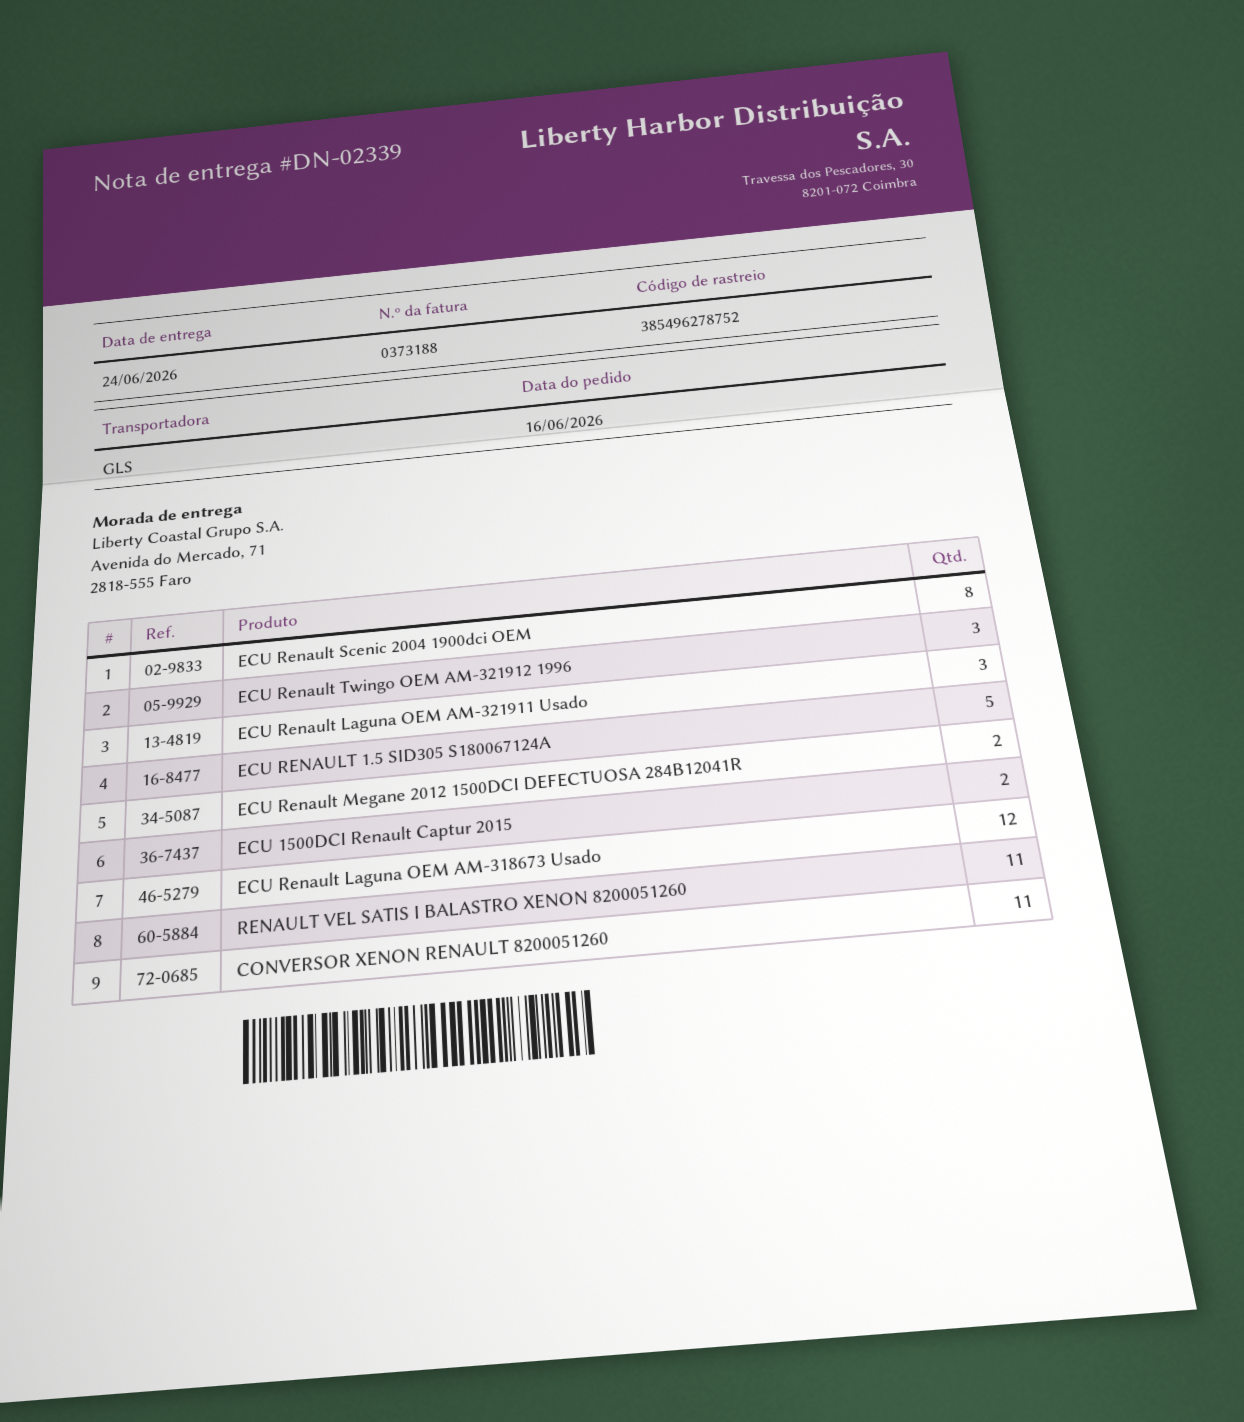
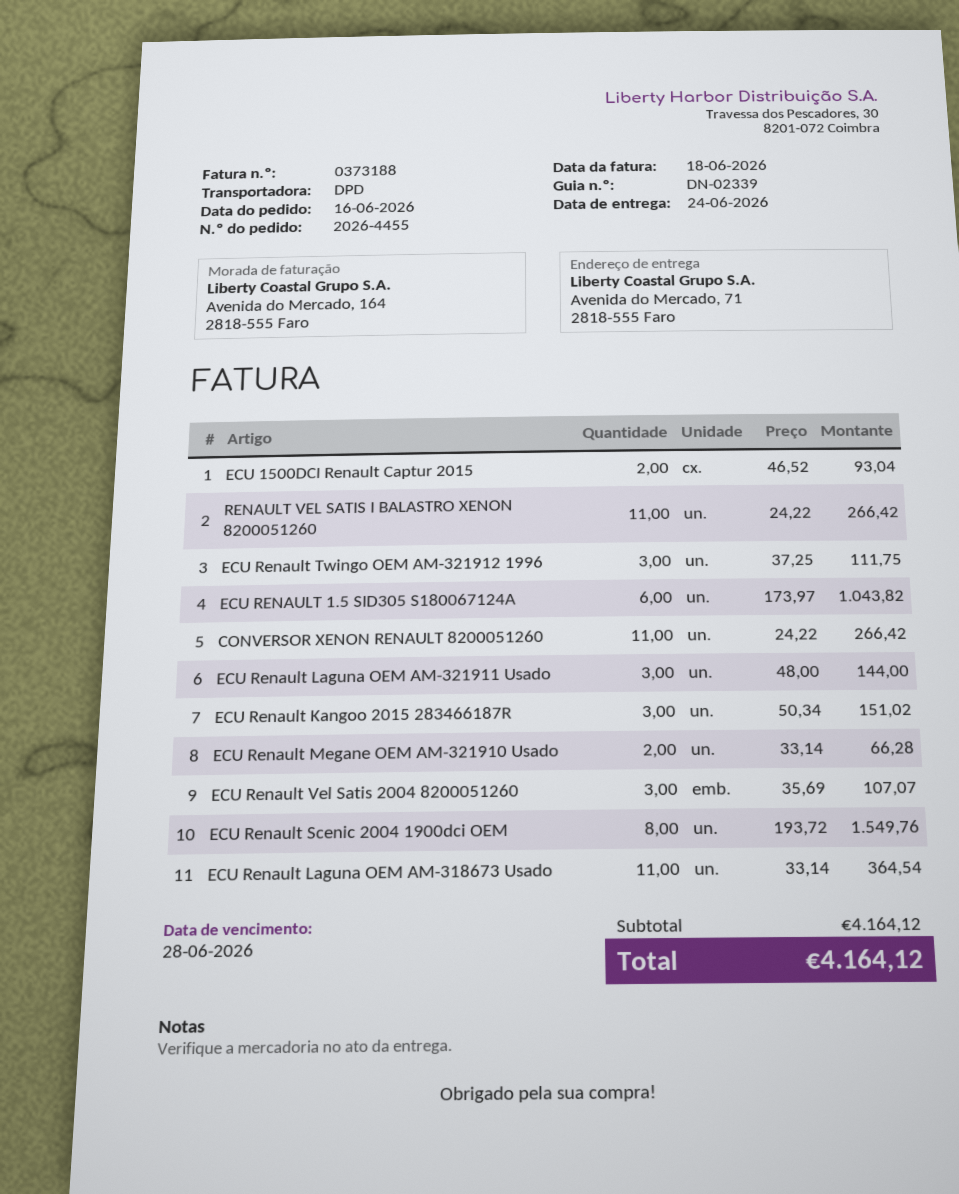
shipping method: GLS -> DPD
ECU RENAULT 1.5 SID305 S180067124A: 5 -> 6
ECU Renault Megane 2012 1500DCI DEFECTUOSA 284B12041R: 2 -> none
ECU Renault Laguna OEM AM-318673 Usado: 12 -> 11
ECU Renault Kangoo 2015 283466187R: none -> 3
ECU Renault Megane OEM AM-321910 Usado: none -> 2
ECU Renault Vel Satis 2004 8200051260: none -> 3

